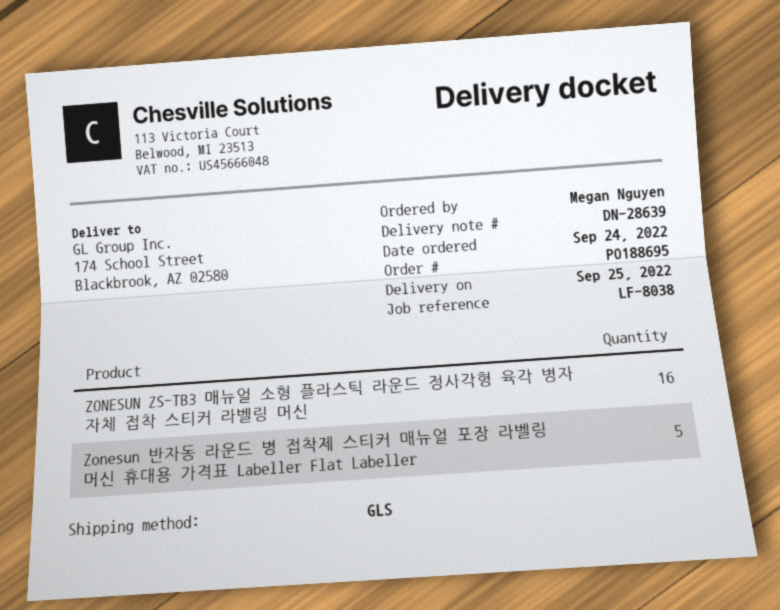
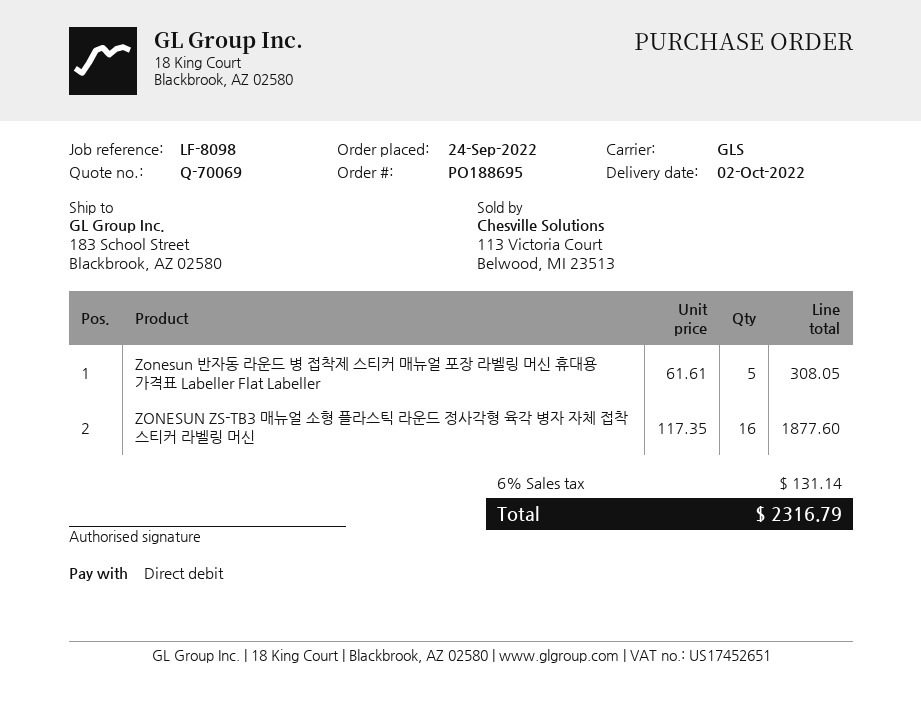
delivery date: 2022-09-25 -> 2022-10-02
reference: LF-8038 -> LF-8098
ship to: 174 School Street, Blackbrook, AZ 02580 -> 183 School Street, Blackbrook, AZ 02580

